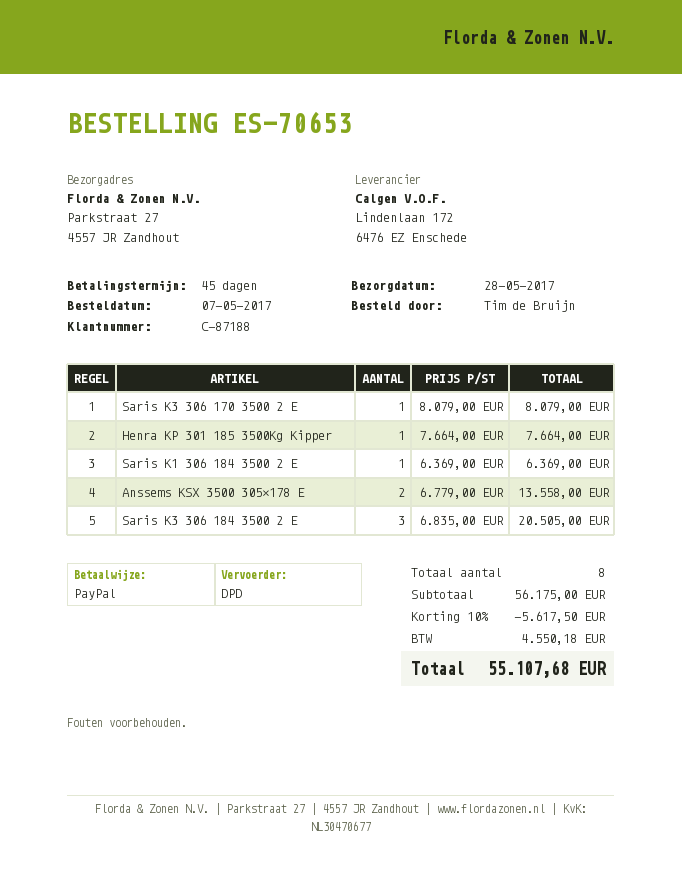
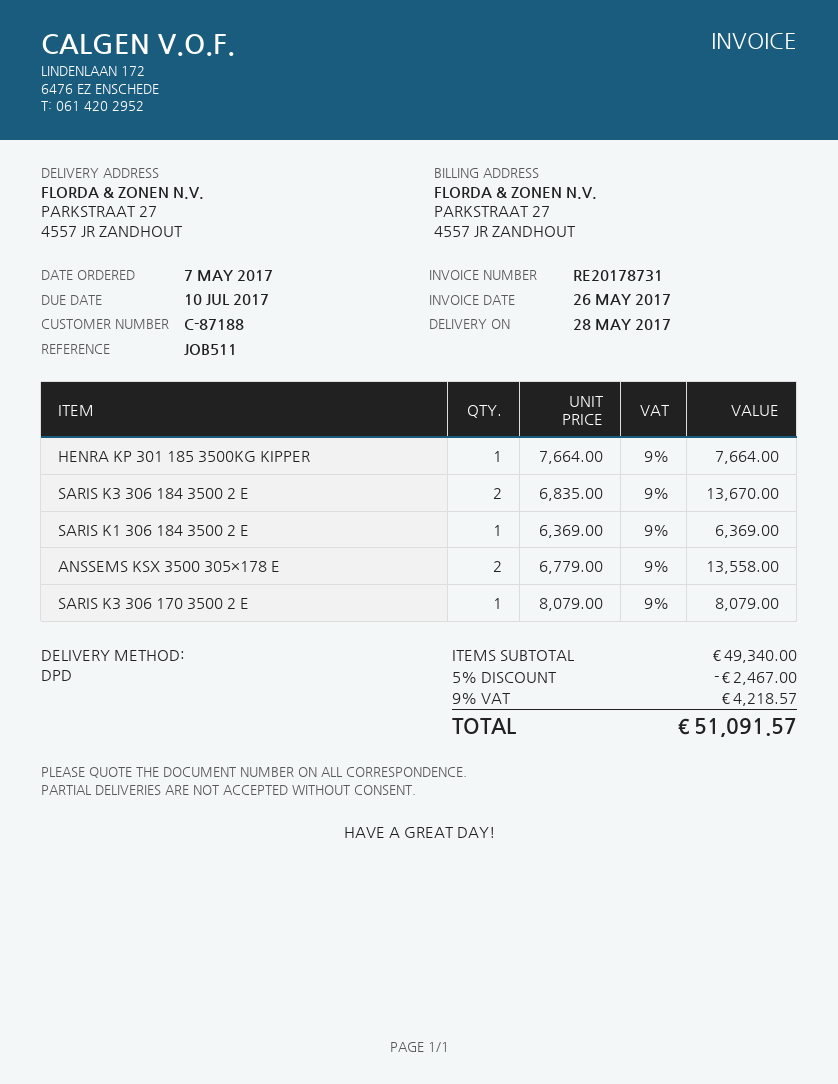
Saris K3 306 184 3500 2 E: 3 x 6835.00 = 20505.00 -> 2 x 6835.00 = 13670.00
subtotal: 56175.00 -> 49340.00
discount: 10% = 5617.50 -> 5% = 2467.00
tax: 4550.18 -> 4218.57
total: 55107.68 -> 51091.57

